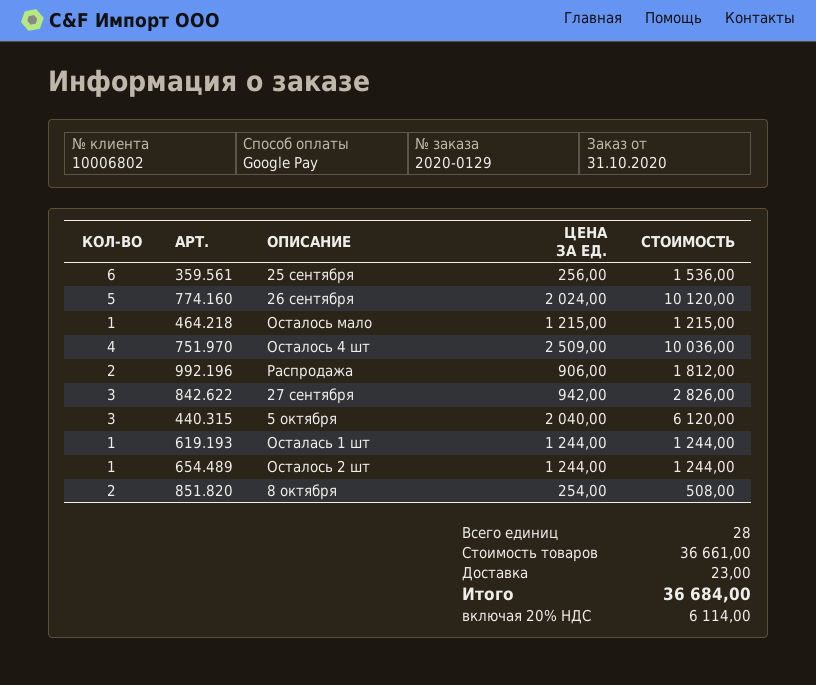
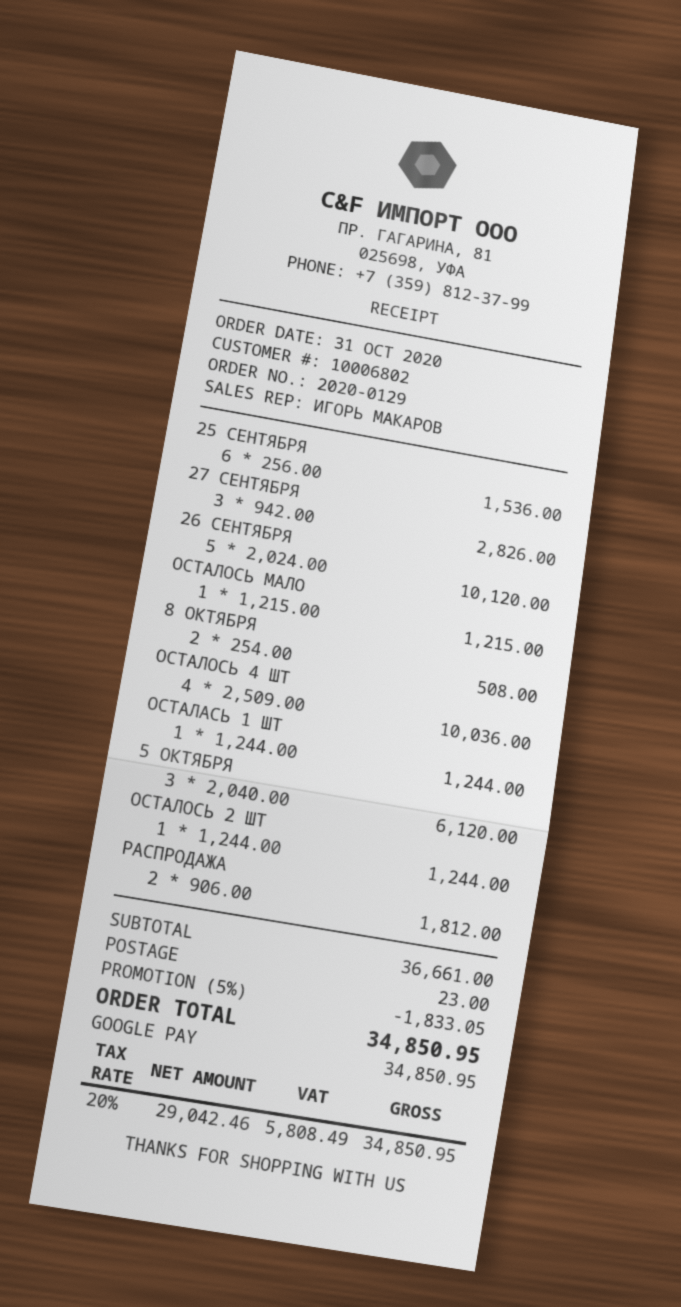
discount: none -> 5% = 1833.05
tax: 20% = 6114.00 -> 20% = 5808.49
total: 36684.00 -> 34850.95

